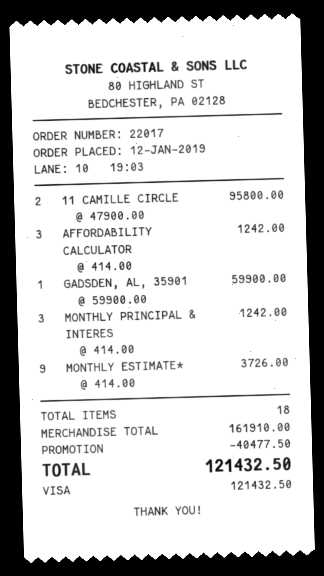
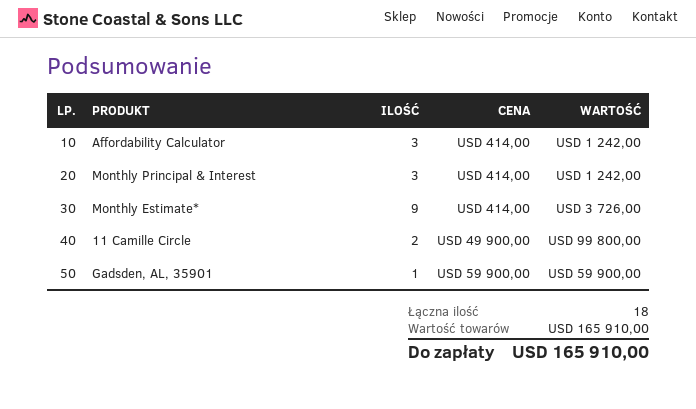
11 CAMILLE CIRCLE: 2 x 47900.00 = 95800.00 -> 2 x 49900.00 = 99800.00
subtotal: 161910.00 -> 165910.00
discount: 40477.50 -> none
total: 121432.50 -> 165910.00

